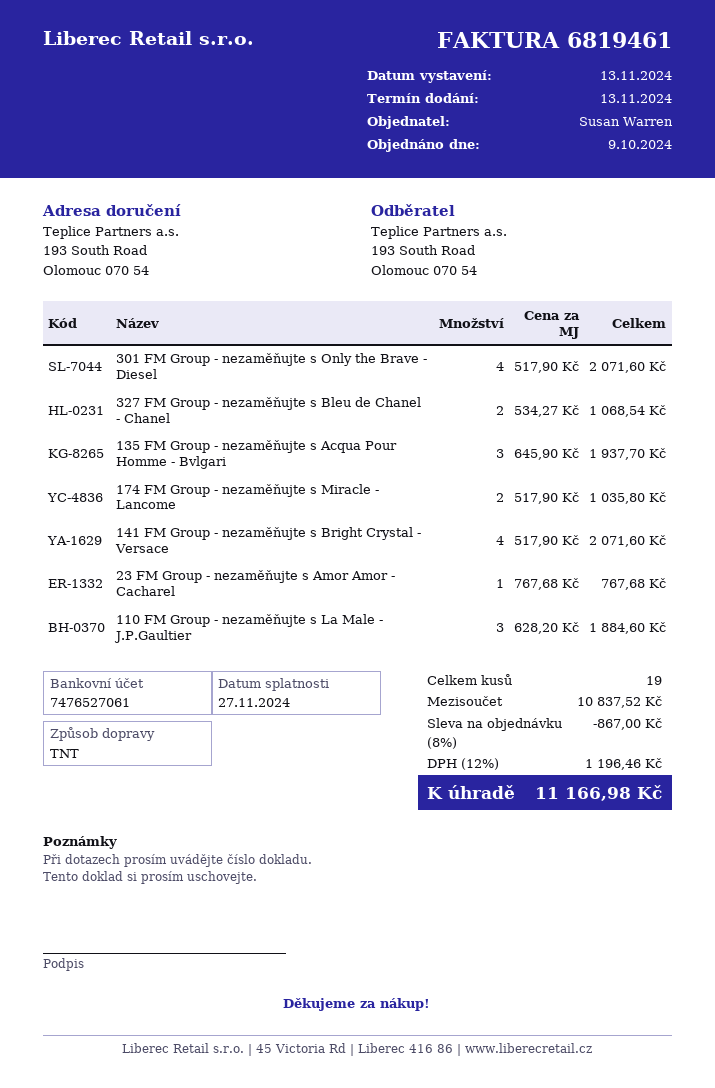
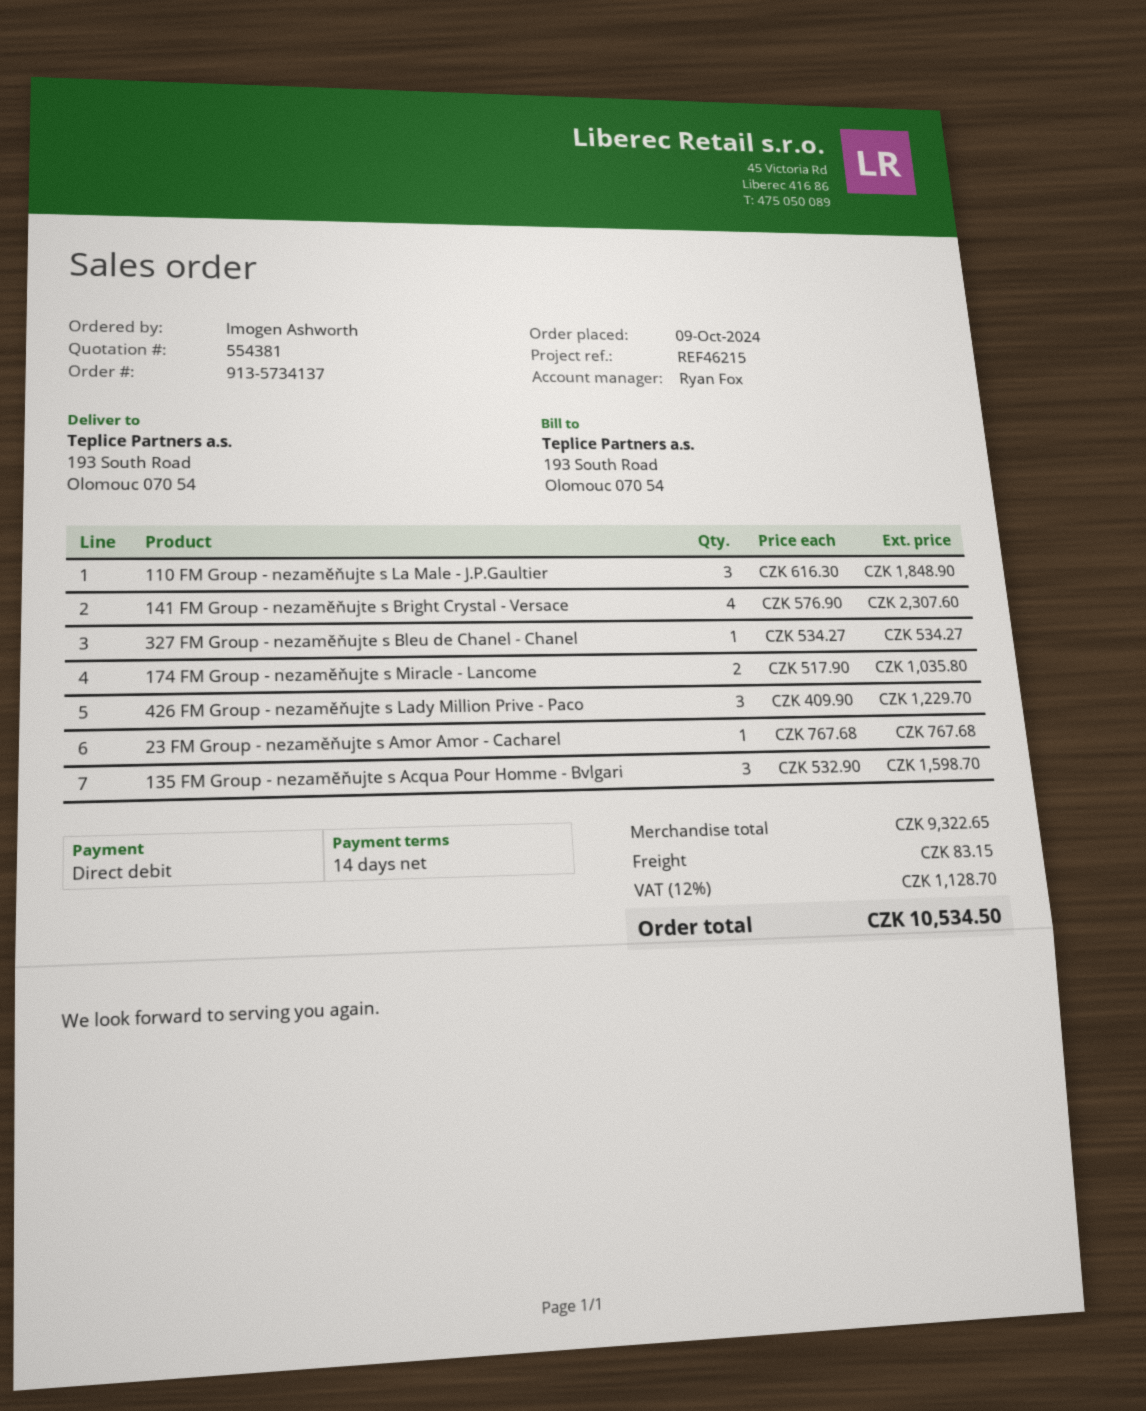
ordered by: Susan Warren -> Imogen Ashworth
301 FM Group - nezaměňujte s Only the Brave - Diesel: 4 x 517.90 = 2071.60 -> none
327 FM Group - nezaměňujte s Bleu de Chanel - Chanel: 2 x 534.27 = 1068.54 -> 1 x 534.27 = 534.27
135 FM Group - nezaměňujte s Acqua Pour Homme - Bvlgari: 3 x 645.90 = 1937.70 -> 3 x 532.90 = 1598.70
141 FM Group - nezaměňujte s Bright Crystal - Versace: 4 x 517.90 = 2071.60 -> 4 x 576.90 = 2307.60
110 FM Group - nezaměňujte s La Male - J.P.Gaultier: 3 x 628.20 = 1884.60 -> 3 x 616.30 = 1848.90
426 FM Group - nezaměňujte s Lady Million Prive - Paco: none -> 3 x 409.90 = 1229.70
subtotal: 10837.52 -> 9322.65
discount: 8% = 867.00 -> none
shipping: none -> 83.15
tax: 12% = 1196.46 -> 12% = 1128.70
total: 11166.98 -> 10534.50

